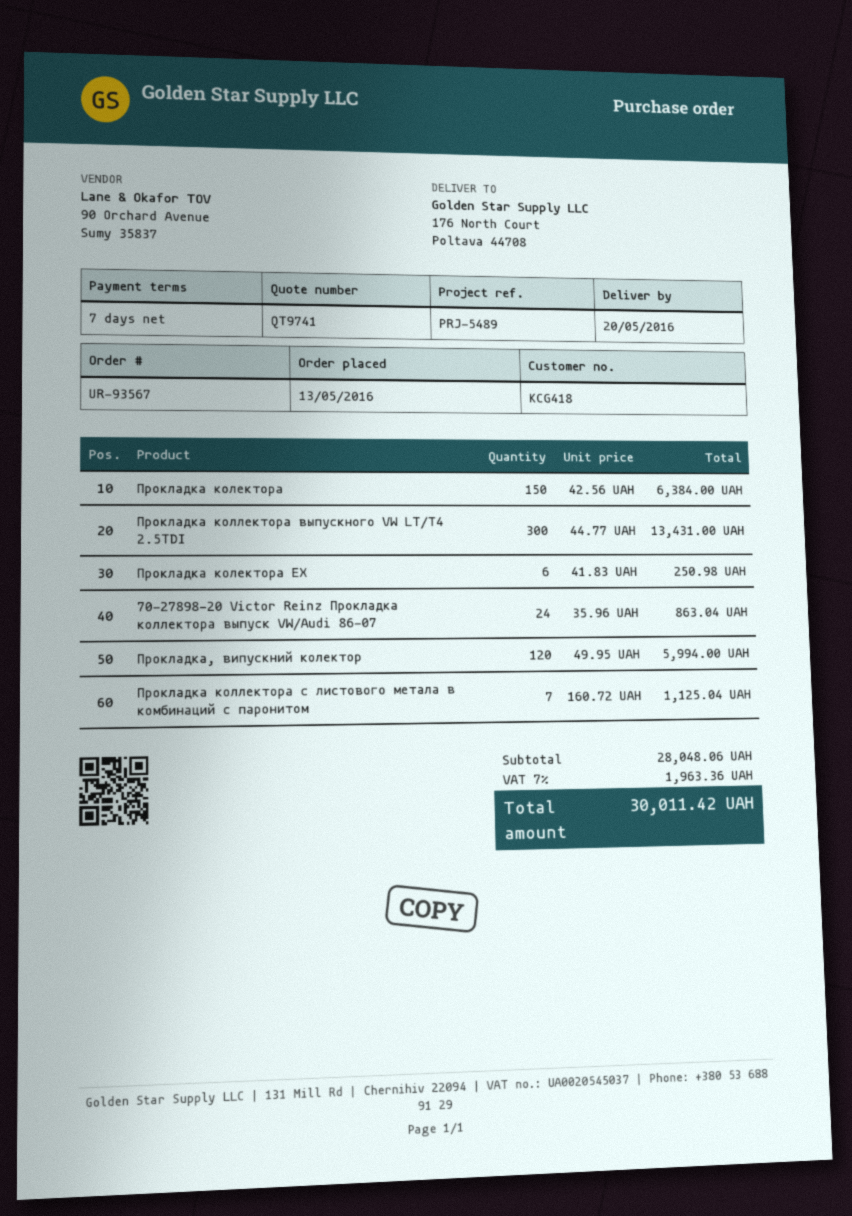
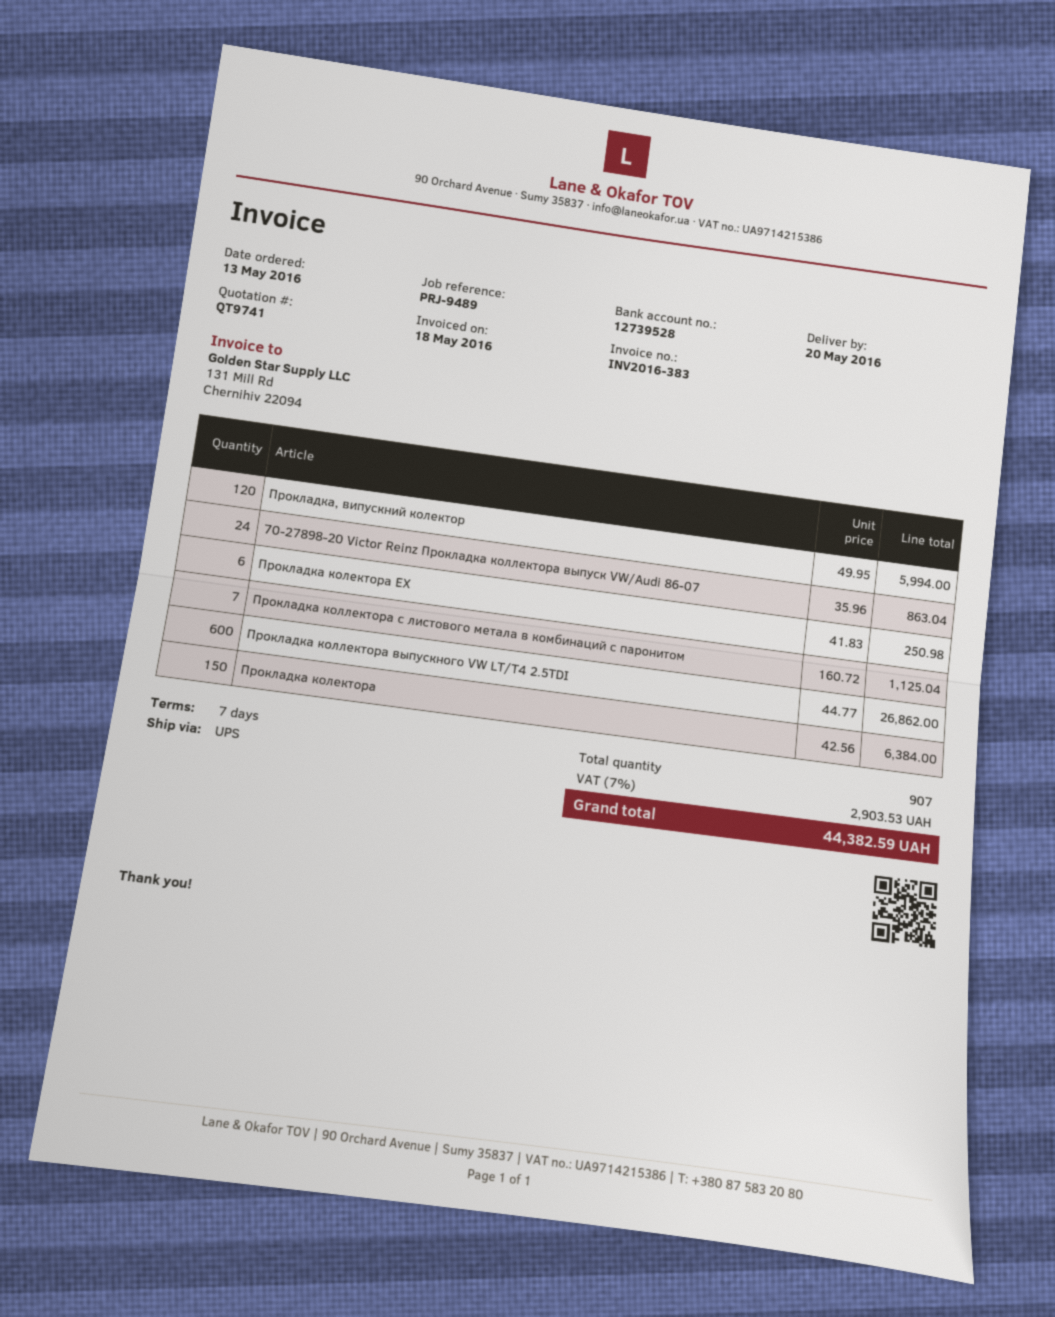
reference: PRJ-5489 -> PRJ-9489
Прокладка коллектора выпускного VW LT/T4 2.5TDI: 300 x 44.77 = 13431.00 -> 600 x 44.77 = 26862.00
tax: 7% = 1963.36 -> 7% = 2903.53
total: 30011.42 -> 44382.59

